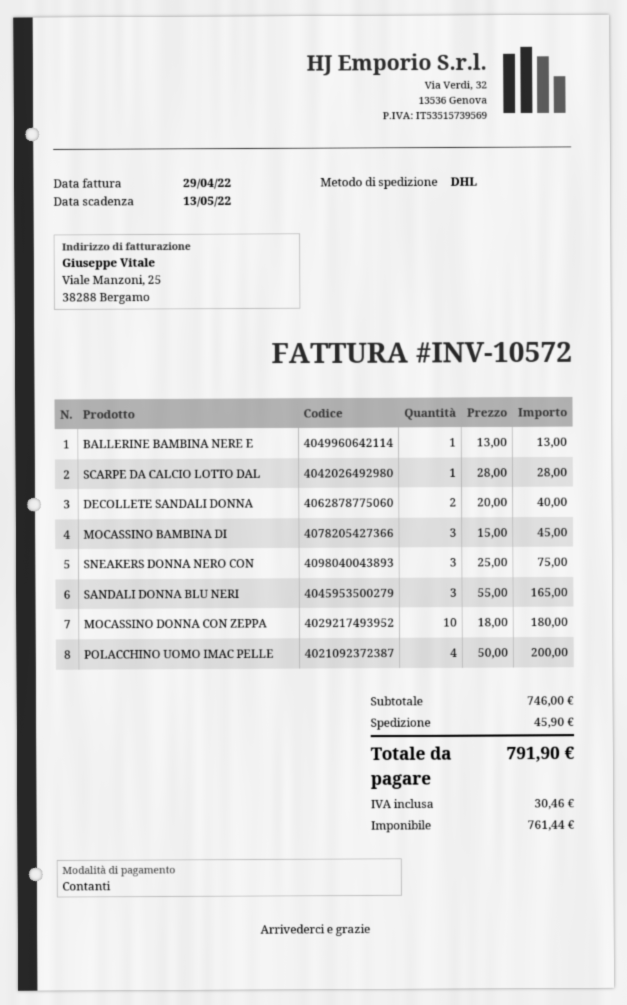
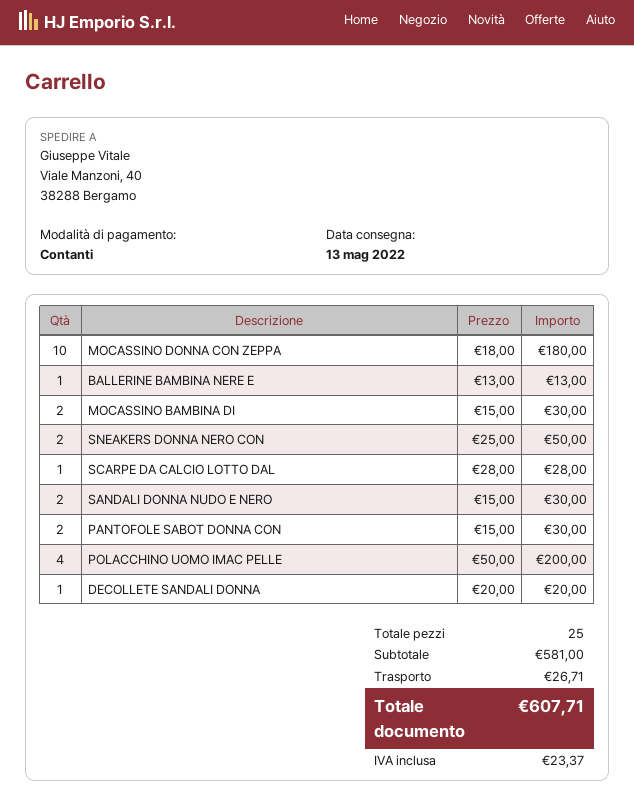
DECOLLETE SANDALI DONNA: 2 x 20.00 = 40.00 -> 1 x 20.00 = 20.00
MOCASSINO BAMBINA DI: 3 x 15.00 = 45.00 -> 2 x 15.00 = 30.00
SNEAKERS DONNA NERO CON: 3 x 25.00 = 75.00 -> 2 x 25.00 = 50.00
SANDALI DONNA BLU NERI: 3 x 55.00 = 165.00 -> none
SANDALI DONNA NUDO E NERO: none -> 2 x 15.00 = 30.00
PANTOFOLE SABOT DONNA CON: none -> 2 x 15.00 = 30.00
subtotal: 746.00 -> 581.00
shipping: 45.90 -> 26.71
tax: 30.46 -> 23.37
total: 791.90 -> 607.71

